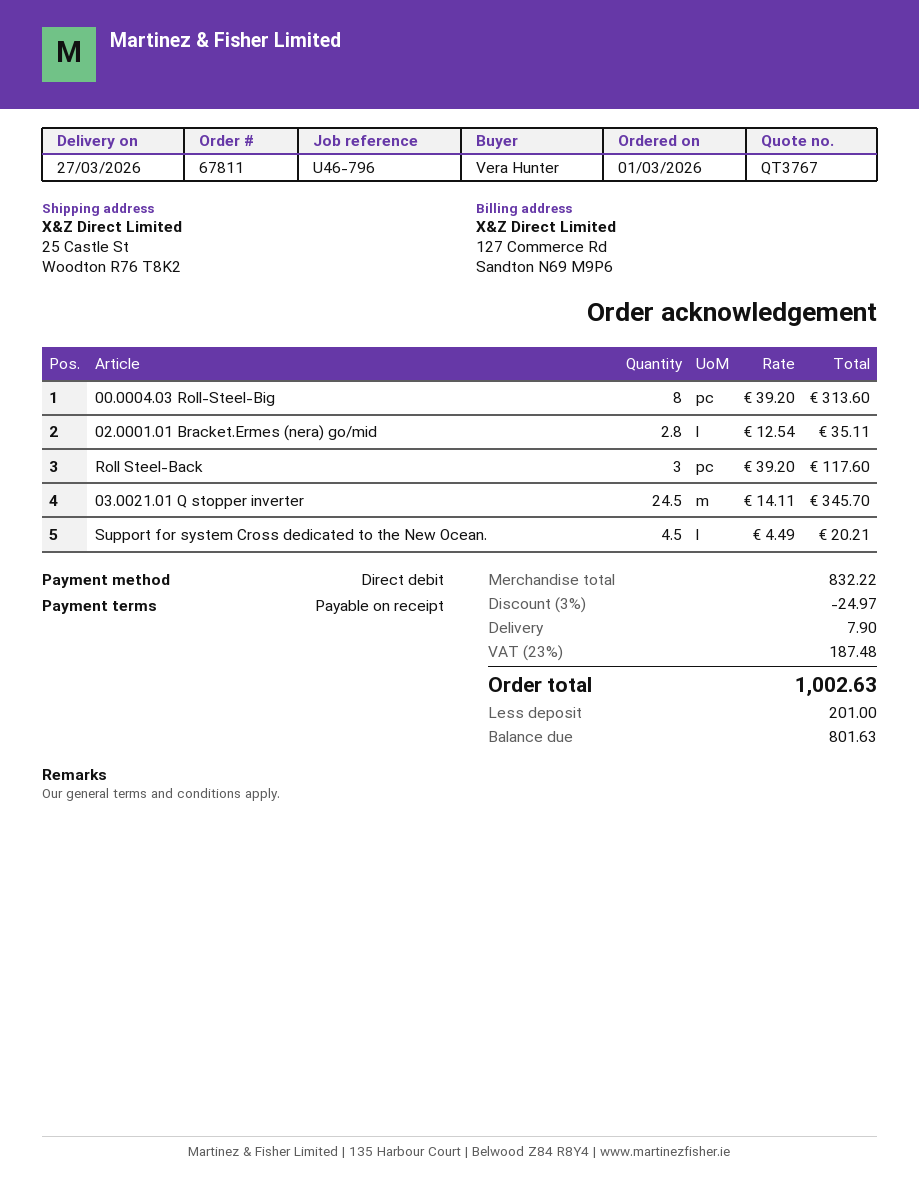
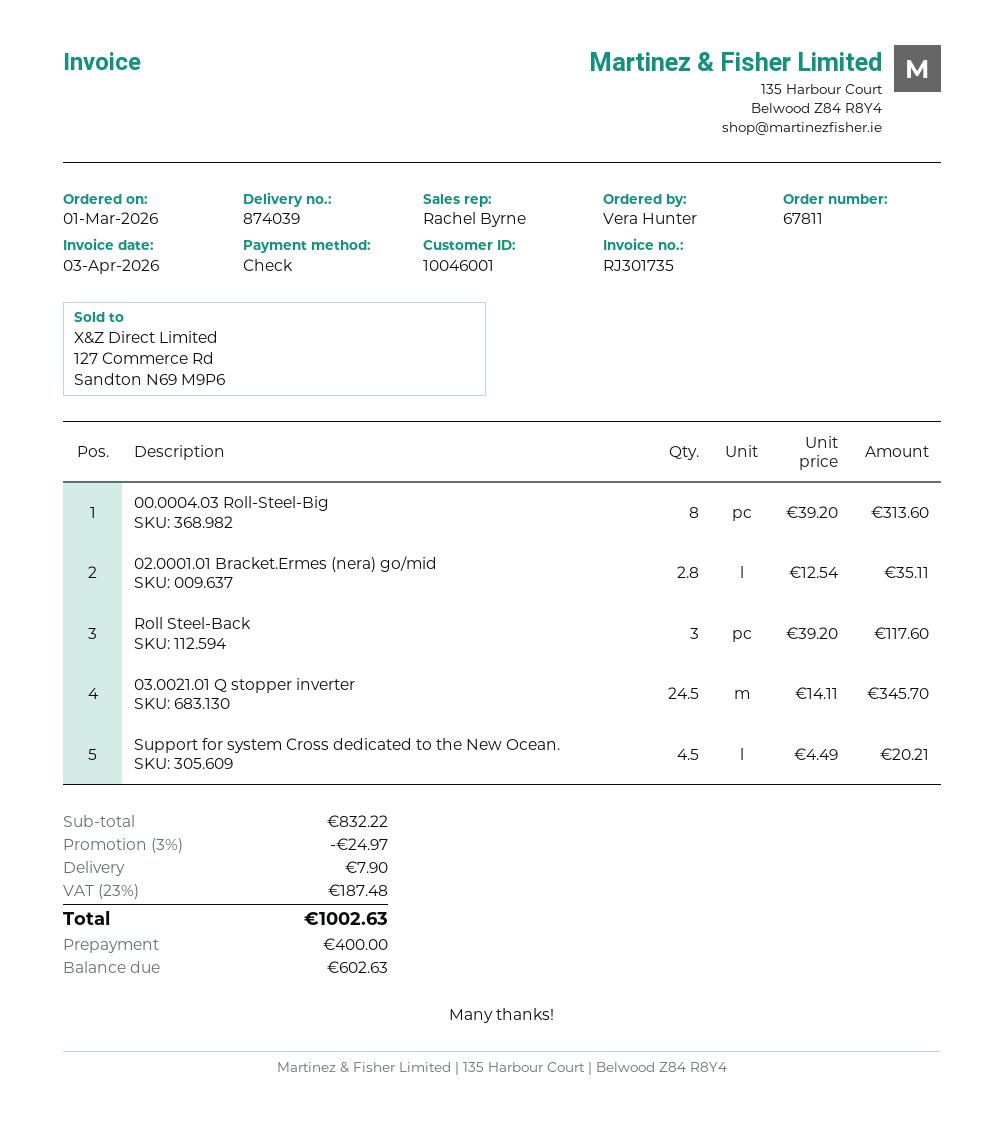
payment method: direct debit -> cheque
deposit: 201.00 -> 400.00
balance: 801.63 -> 602.63

